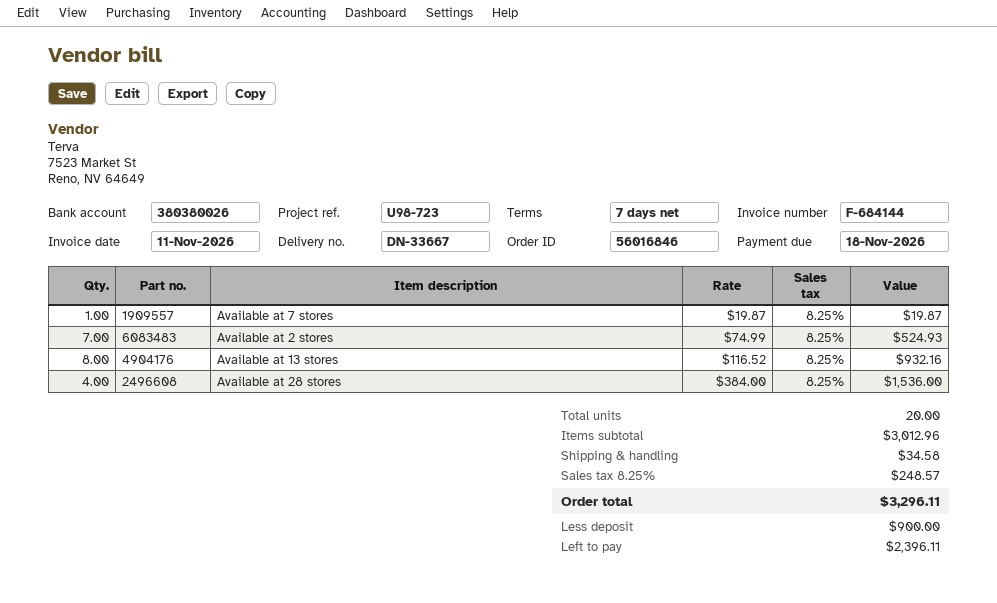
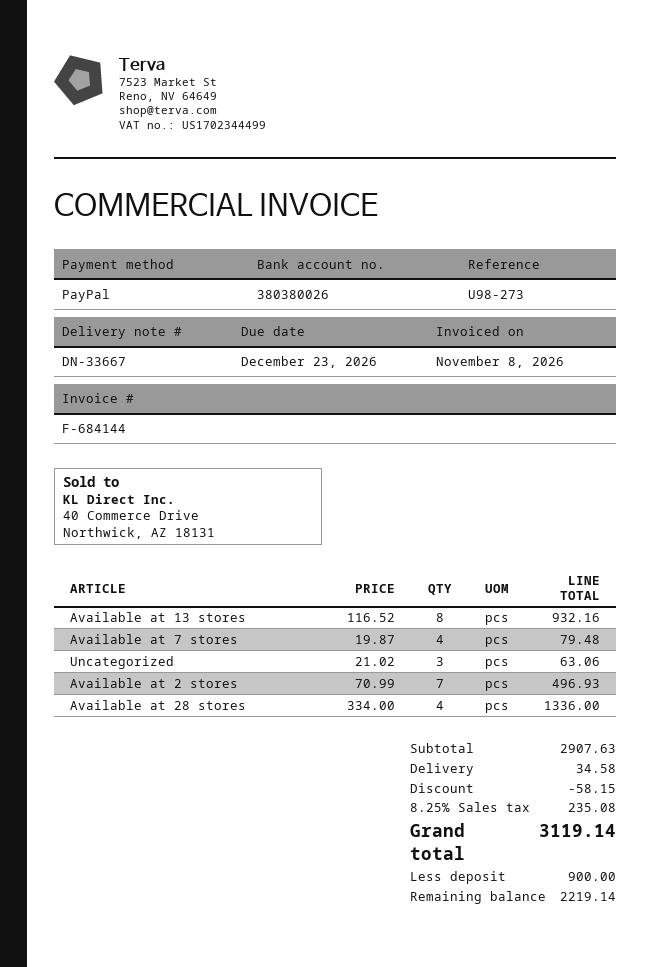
invoice date: 2026-11-11 -> 2026-11-08
due date: 2026-11-18 -> 2026-12-23
reference: U98-723 -> U98-273
Available at 7 stores: 1 x 19.87 = 19.87 -> 4 x 19.87 = 79.48
Available at 2 stores: 7 x 74.99 = 524.93 -> 7 x 70.99 = 496.93
Available at 28 stores: 4 x 384.00 = 1536.00 -> 4 x 334.00 = 1336.00
Uncategorized: none -> 3 x 21.02 = 63.06
subtotal: 3012.96 -> 2907.63
discount: none -> 58.15
tax: 8.25% = 248.57 -> 8.25% = 235.08
total: 3296.11 -> 3119.14
balance: 2396.11 -> 2219.14

